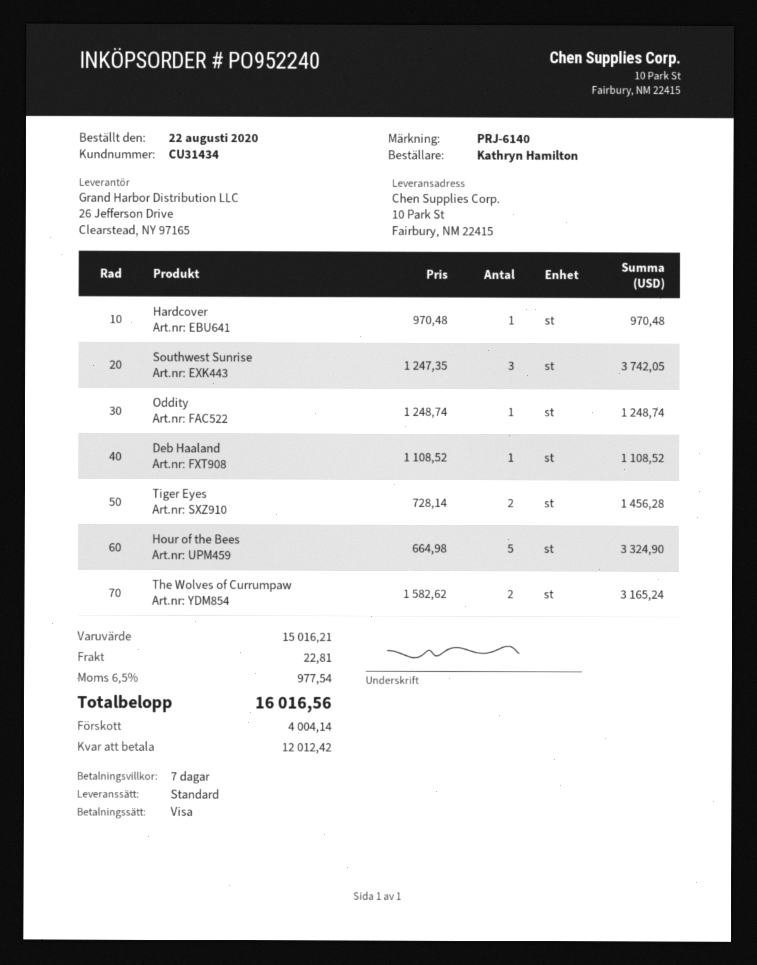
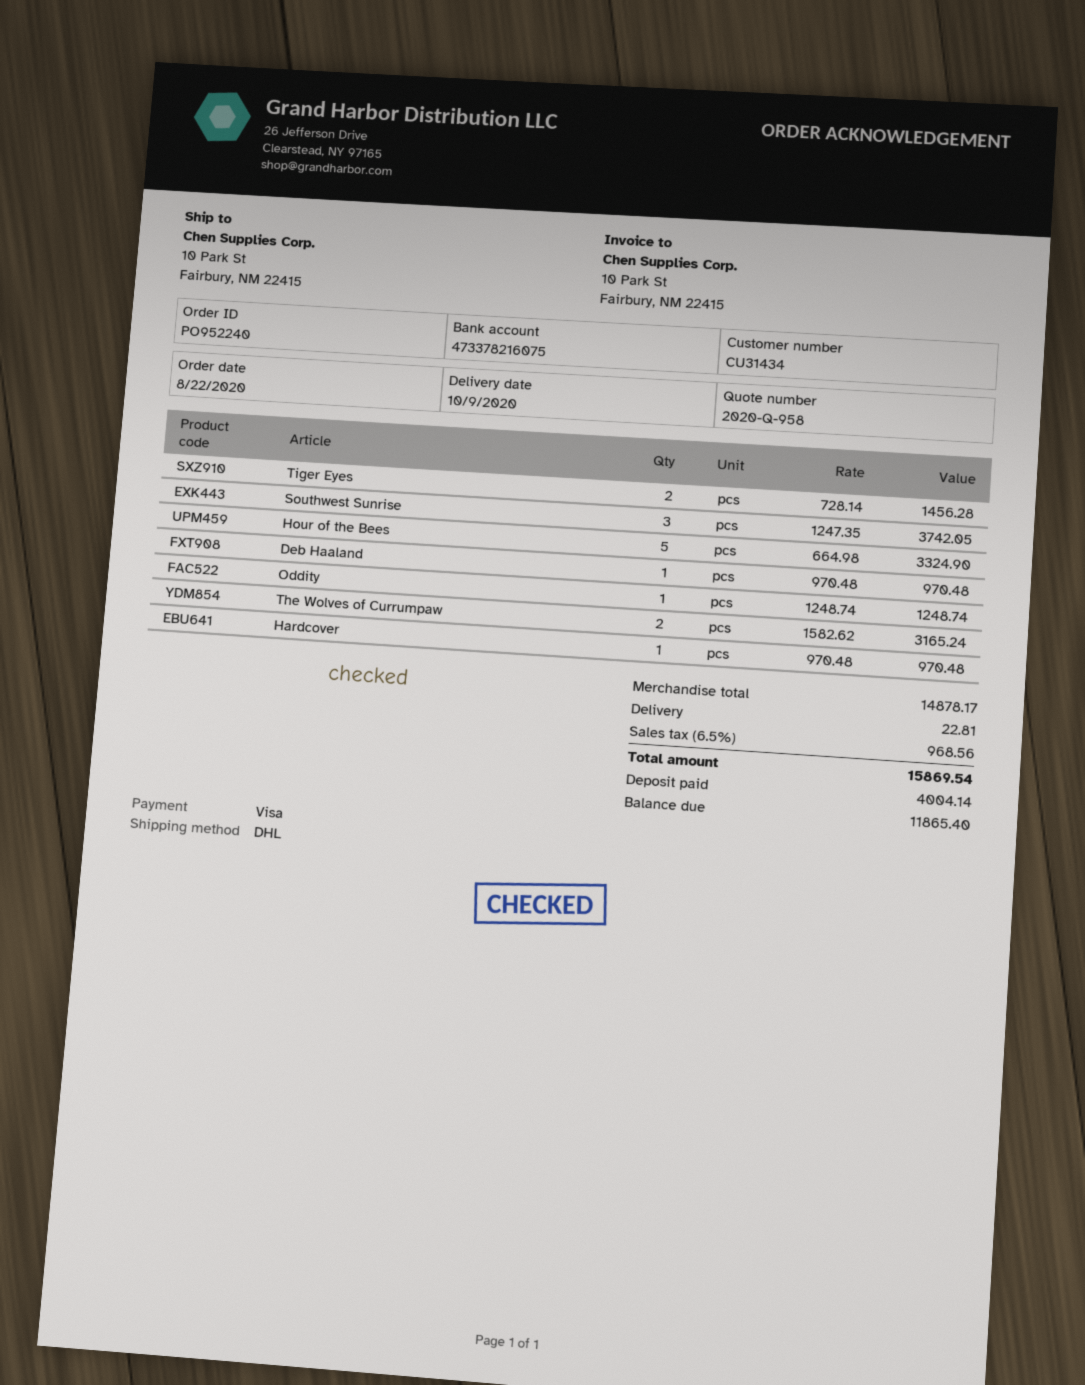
shipping method: standard -> DHL
Deb Haaland: 1 x 1108.52 = 1108.52 -> 1 x 970.48 = 970.48
subtotal: 15016.21 -> 14878.17
tax: 6.5% = 977.54 -> 6.5% = 968.56
total: 16016.56 -> 15869.54
balance: 12012.42 -> 11865.40

